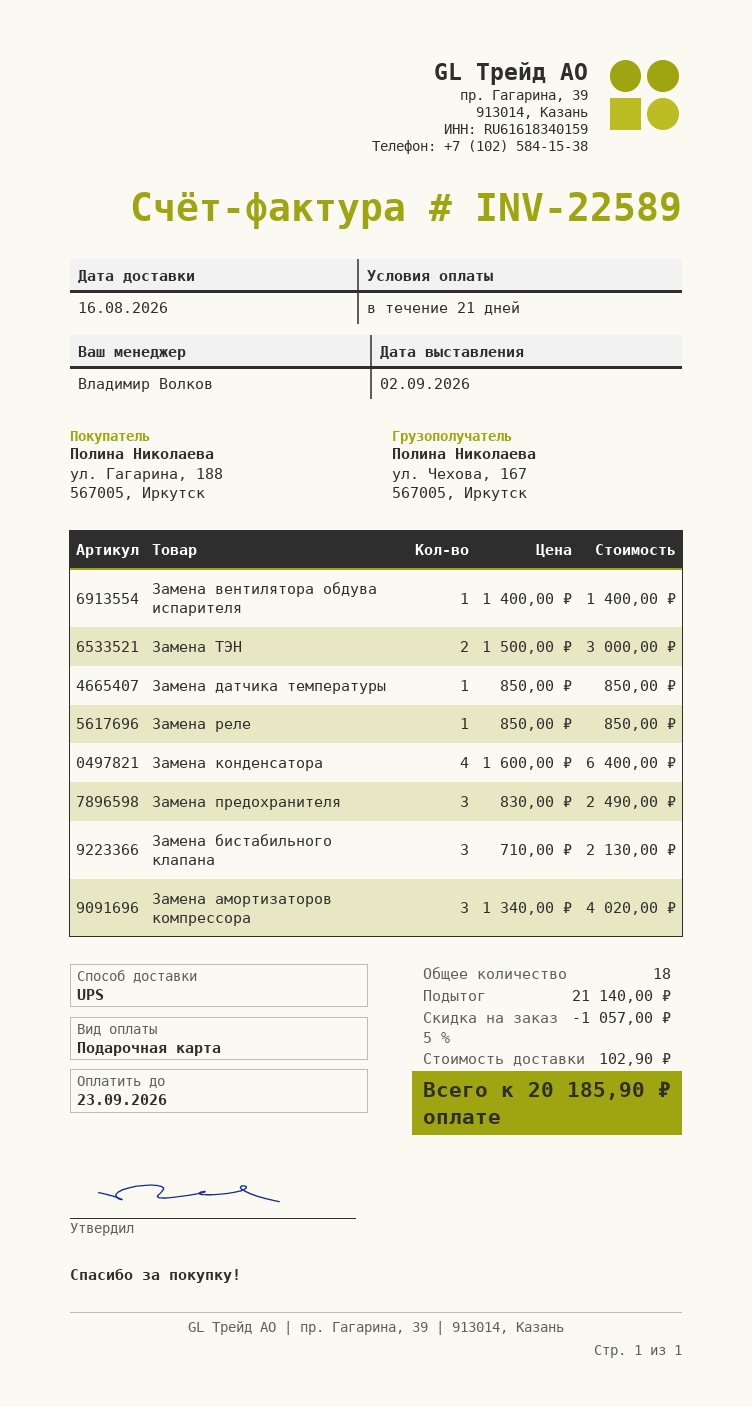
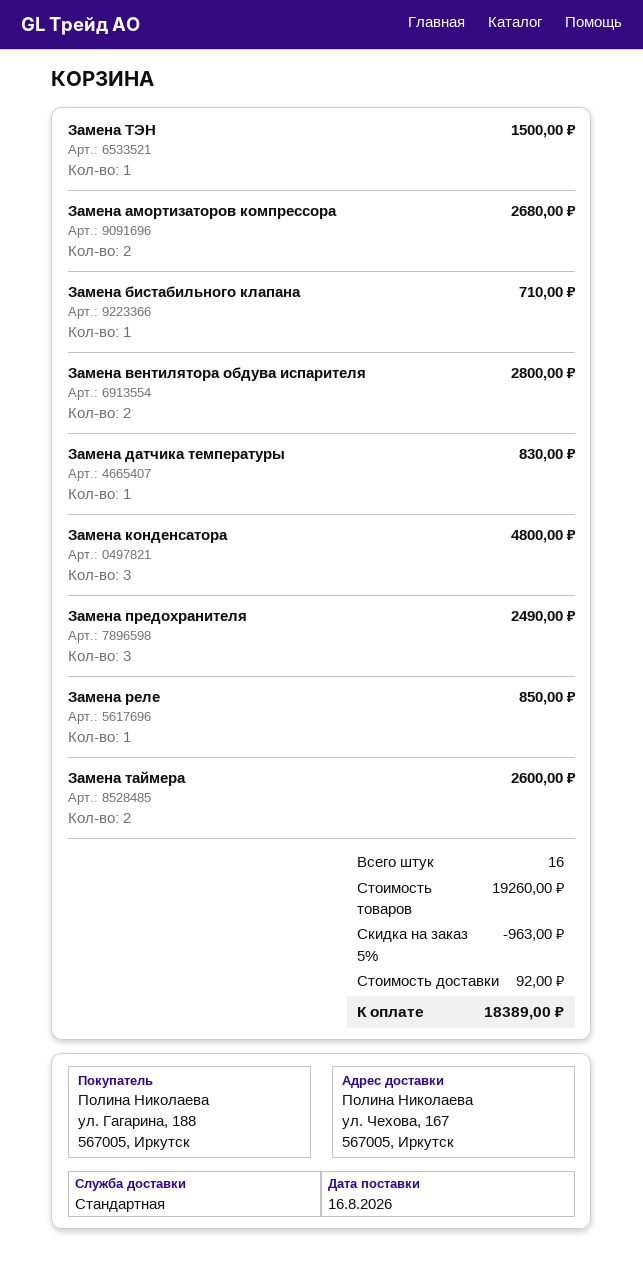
shipping method: UPS -> standard
Замена вентилятора обдува испарителя: 1 for 1400.00 -> 2 for 2800.00
Замена ТЭН: 2 for 3000.00 -> 1 for 1500.00
Замена датчика температуры: 1 for 850.00 -> 1 for 830.00
Замена конденсатора: 4 for 6400.00 -> 3 for 4800.00
Замена бистабильного клапана: 3 for 2130.00 -> 1 for 710.00
Замена амортизаторов компрессора: 3 for 4020.00 -> 2 for 2680.00
Замена таймера: none -> 2 for 2600.00
total quantity: 18 -> 16
subtotal: 21140.00 -> 19260.00
discount: 5% = 1057.00 -> 5% = 963.00
shipping: 102.90 -> 92.00
total: 20185.90 -> 18389.00

